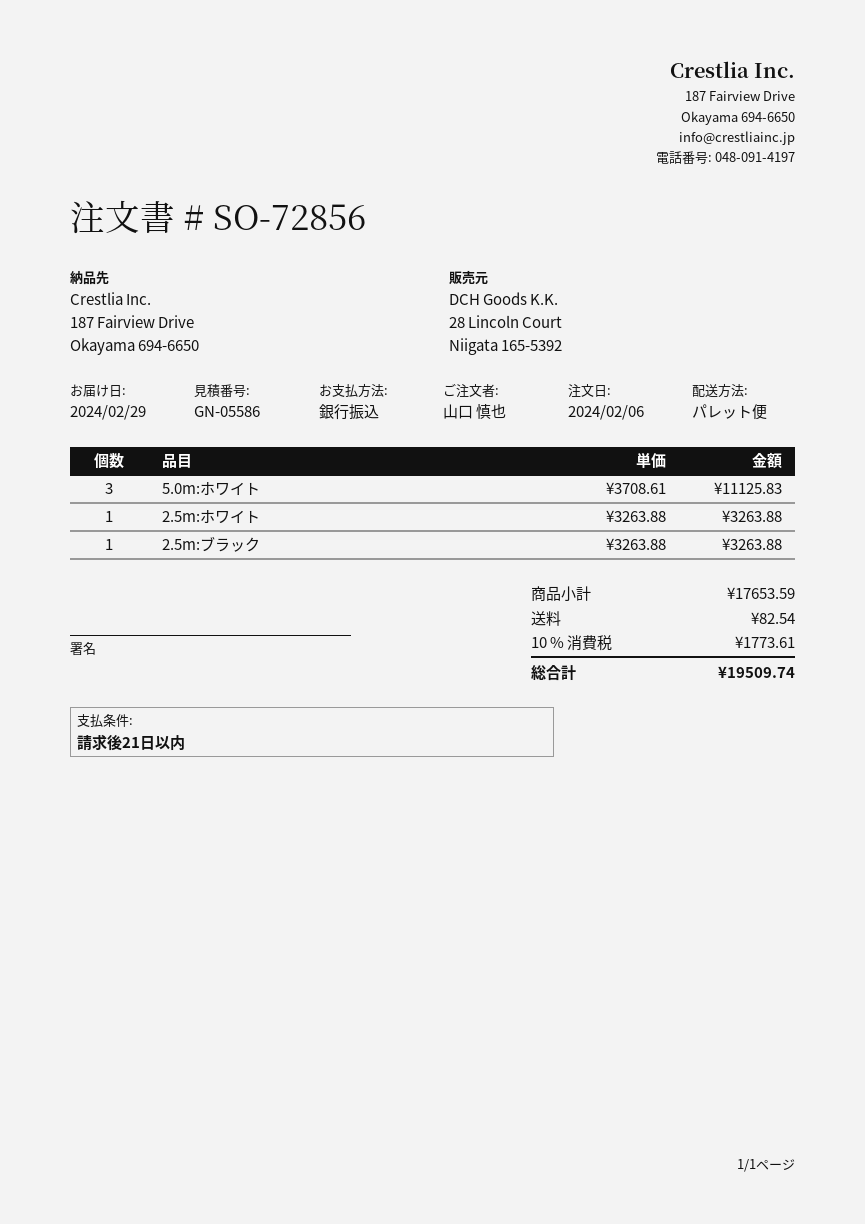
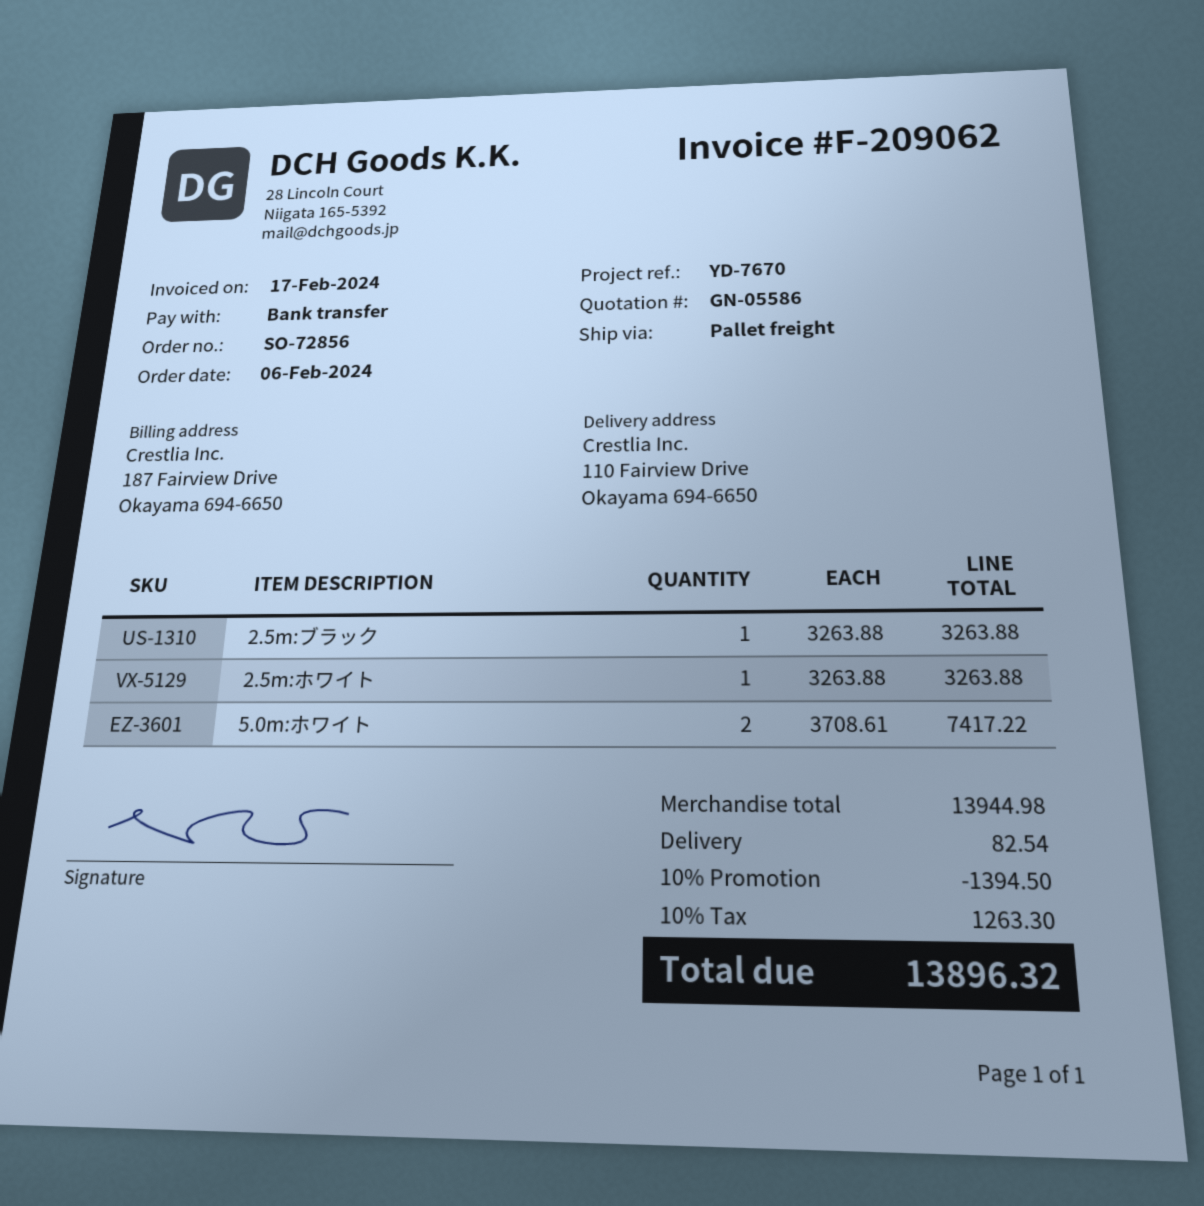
ship to: 187 Fairview Drive, Okayama 694-6650 -> 110 Fairview Drive, Okayama 694-6650
5.0m:ホワイト: 3 x 3708.61 = 11125.83 -> 2 x 3708.61 = 7417.22
subtotal: 17653.59 -> 13944.98
discount: none -> 10% = 1394.50
tax: 10% = 1773.61 -> 10% = 1263.30
total: 19509.74 -> 13896.32

